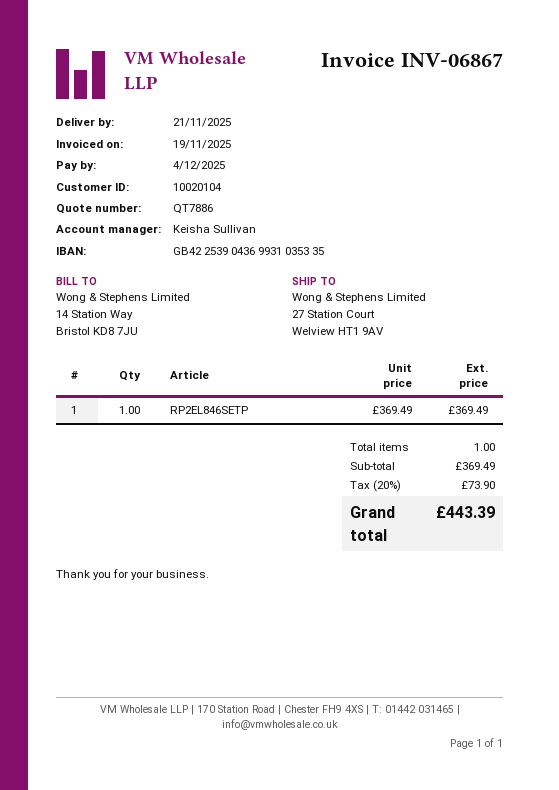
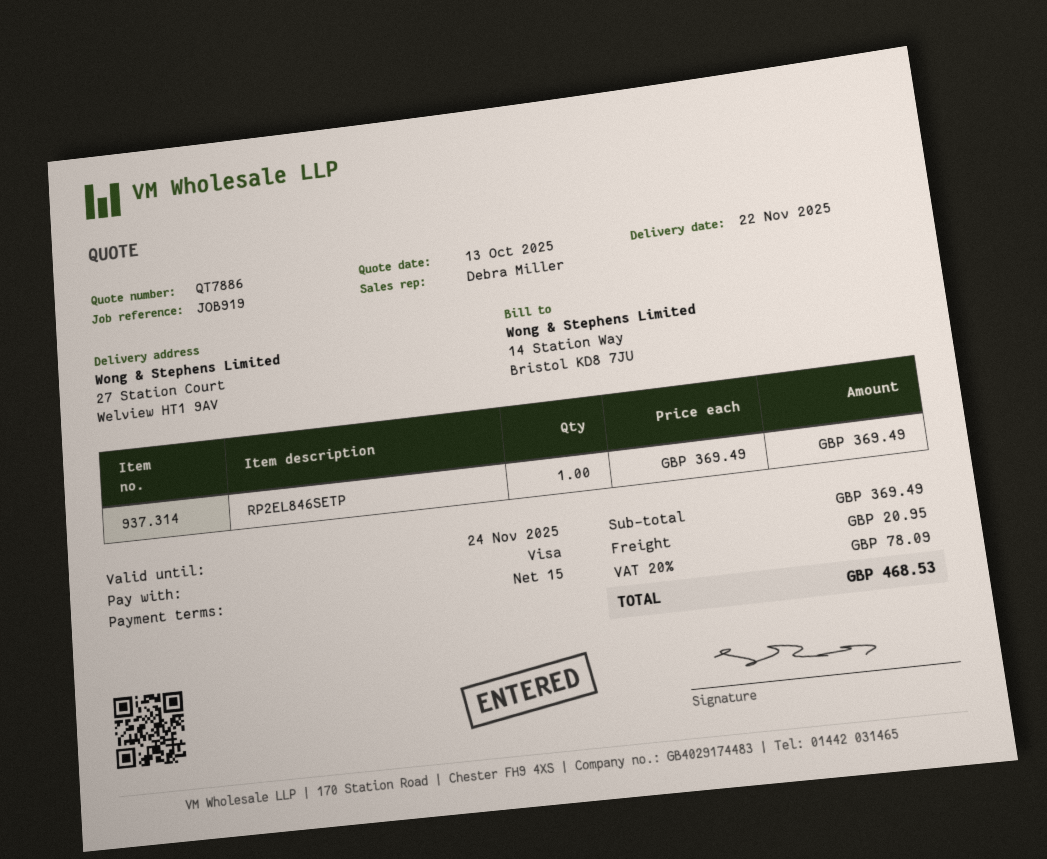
delivery date: 2025-11-21 -> 2025-11-22
sales rep: Keisha Sullivan -> Debra Miller
shipping: none -> 20.95
tax: 20% = 73.90 -> 20% = 78.09
total: 443.39 -> 468.53

